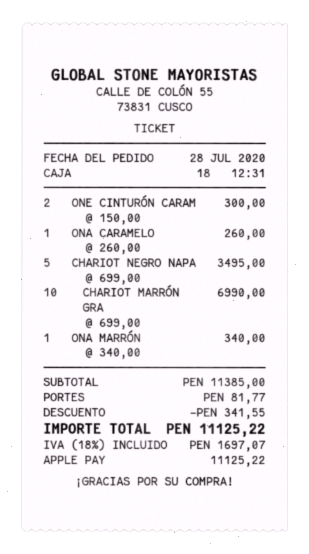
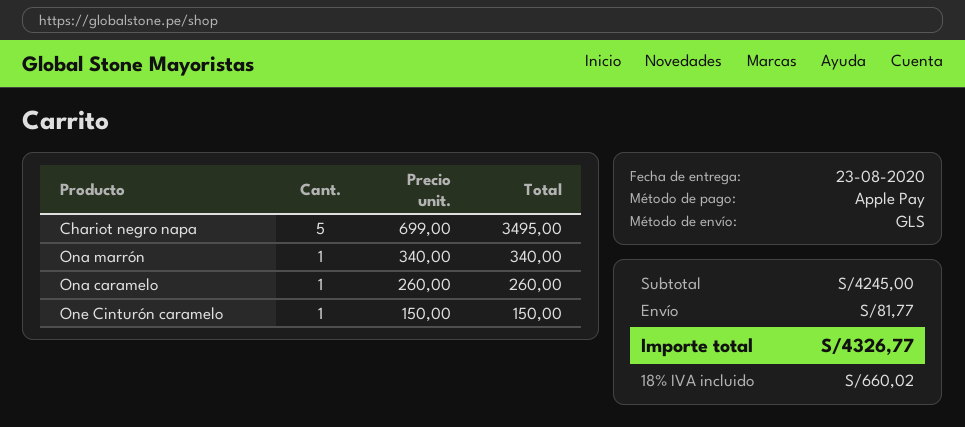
ONE CINTURÓN CARAM: 2 x 150.00 = 300.00 -> 1 x 150.00 = 150.00
CHARIOT MARRÓN GRA: 10 x 699.00 = 6990.00 -> none
subtotal: 11385.00 -> 4245.00
discount: 341.55 -> none
tax: 18% = 1697.07 -> 18% = 660.02
total: 11125.22 -> 4326.77

